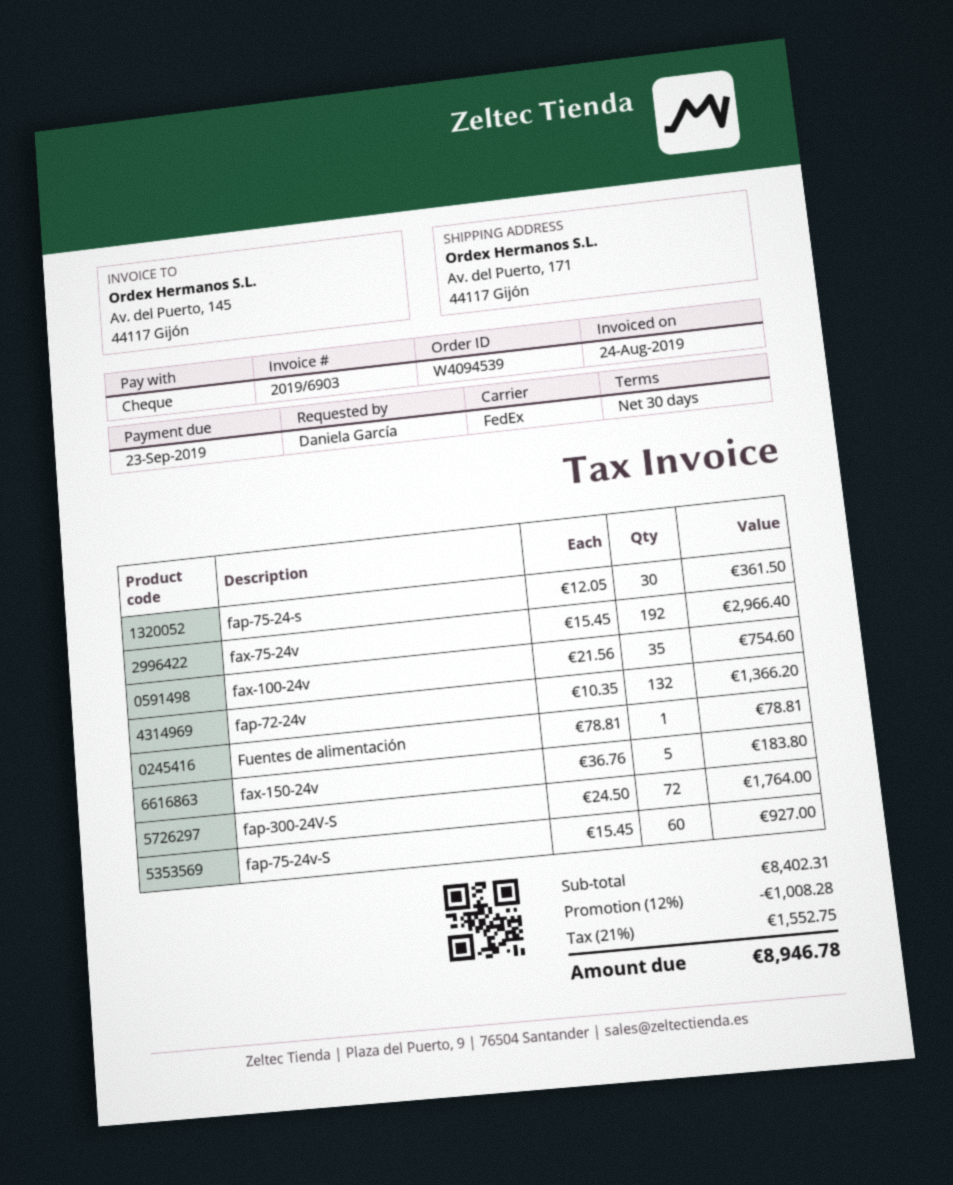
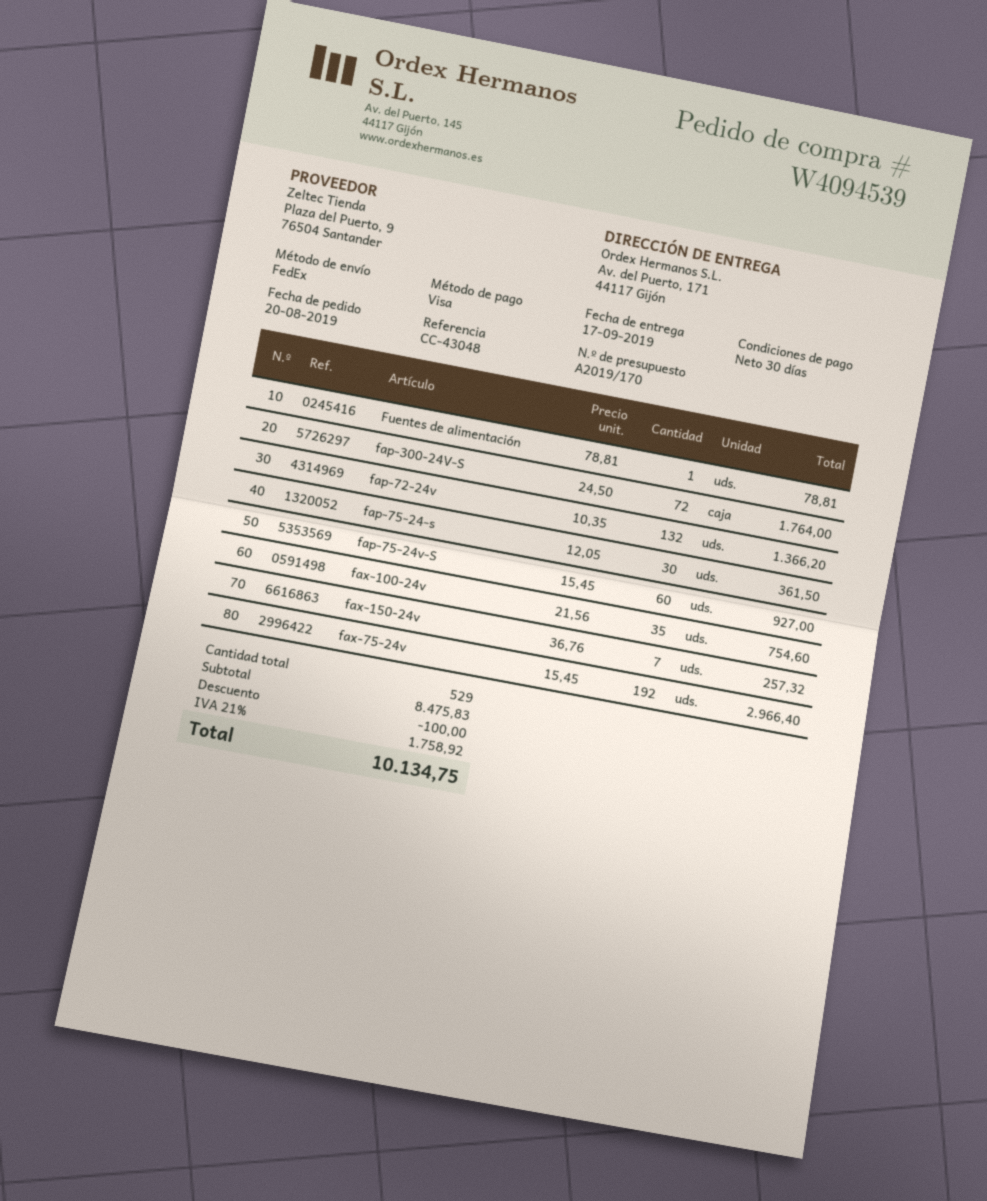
payment method: cheque -> Visa
fax-150-24v: 5 x 36.76 = 183.80 -> 7 x 36.76 = 257.32
subtotal: 8402.31 -> 8475.83
discount: 1008.28 -> 100.00
tax: 21% = 1552.75 -> 21% = 1758.92
total: 8946.78 -> 10134.75

